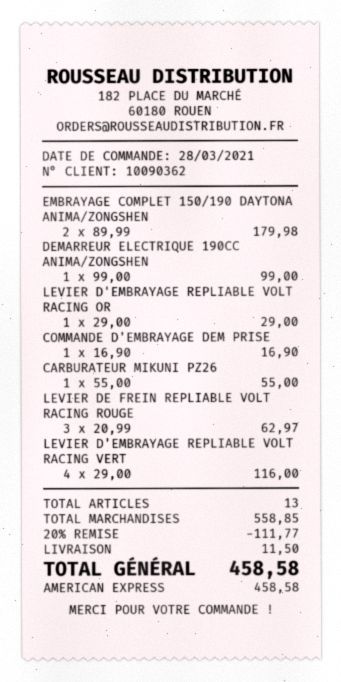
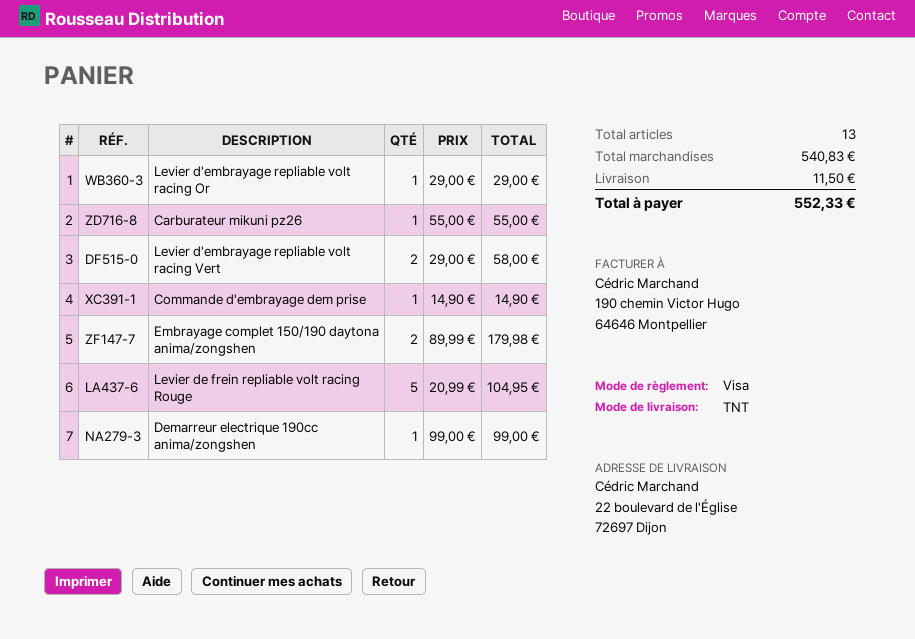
payment method: American Express -> Visa
COMMANDE D'EMBRAYAGE DEM PRISE: 1 x 16.90 = 16.90 -> 1 x 14.90 = 14.90
LEVIER DE FREIN REPLIABLE VOLT RACING ROUGE: 3 x 20.99 = 62.97 -> 5 x 20.99 = 104.95
LEVIER D'EMBRAYAGE REPLIABLE VOLT RACING VERT: 4 x 29.00 = 116.00 -> 2 x 29.00 = 58.00
subtotal: 558.85 -> 540.83
discount: 20% = 111.77 -> none
total: 458.58 -> 552.33

